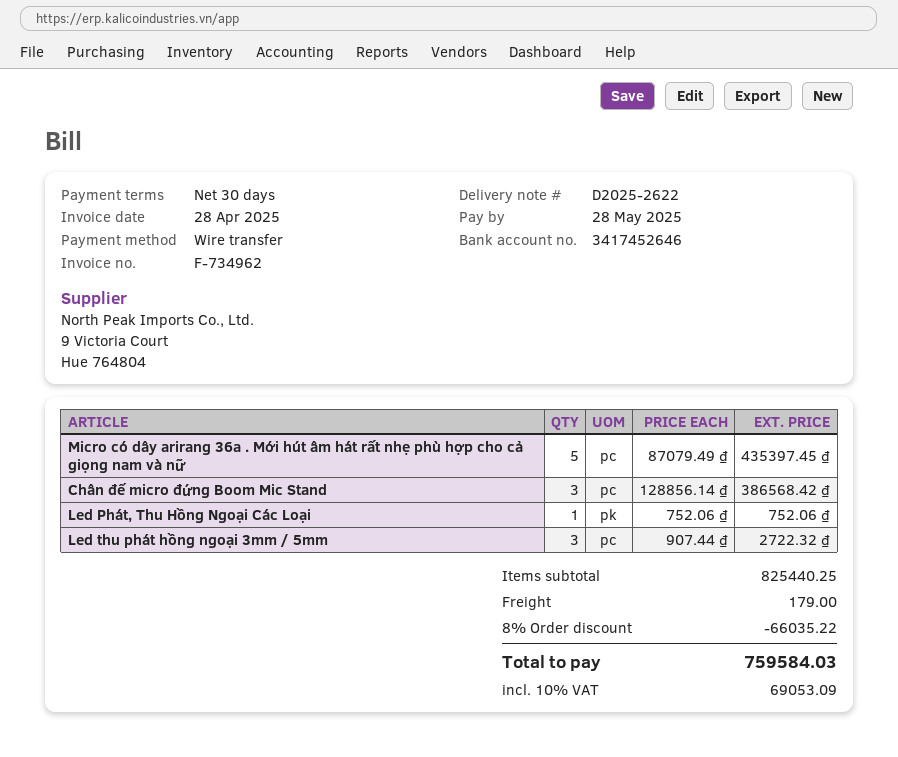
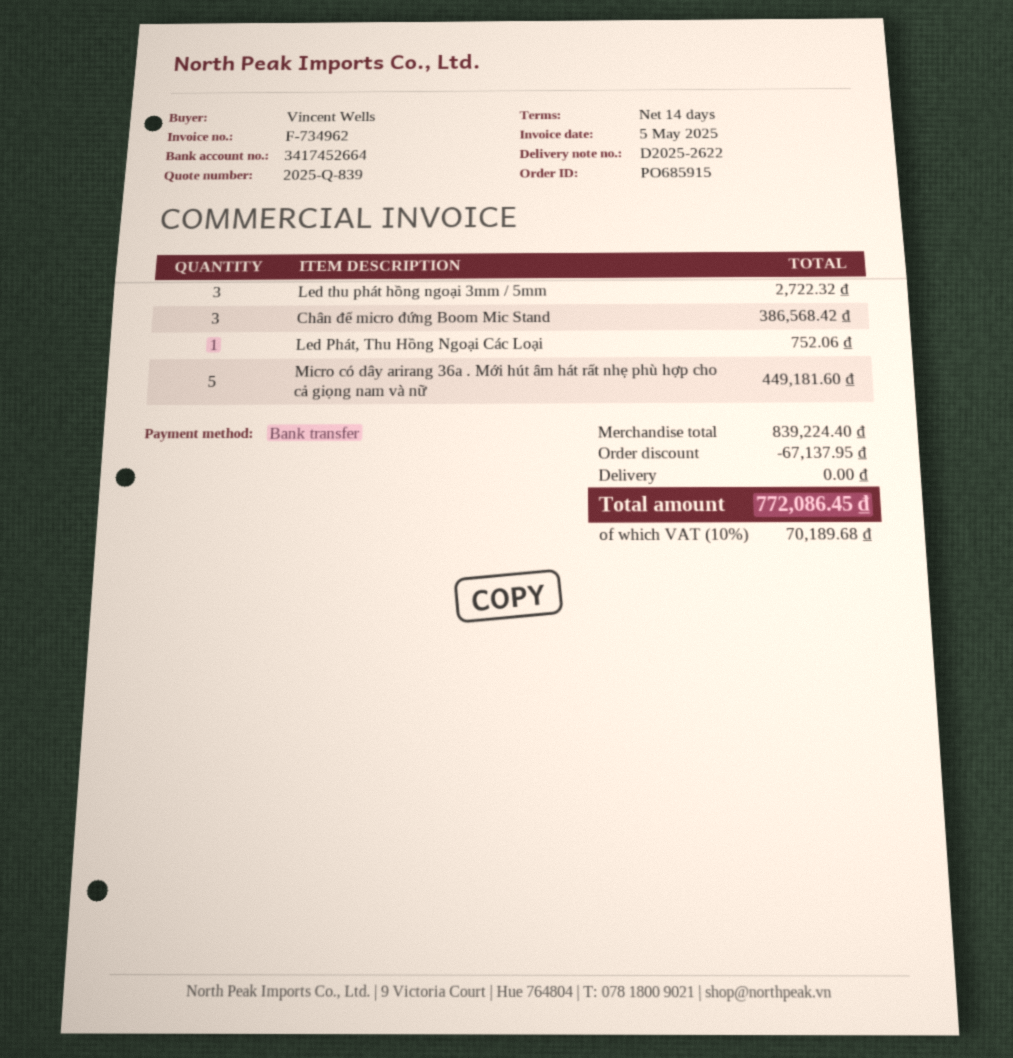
invoice date: 2025-04-28 -> 2025-05-05
payment terms: 30 days -> 14 days
bank account: 3417452646 -> 3417452664
Micro có dây arirang 36a . Mới hút âm hát rất nhẹ phù hợp cho cả giọng nam và nữ: 5 for 435397.45 -> 5 for 449181.60
subtotal: 825440.25 -> 839224.40
discount: 66035.22 -> 67137.95
shipping: 179.00 -> 0.00
tax: 10% = 69053.09 -> 10% = 70189.68
total: 759584.03 -> 772086.45

